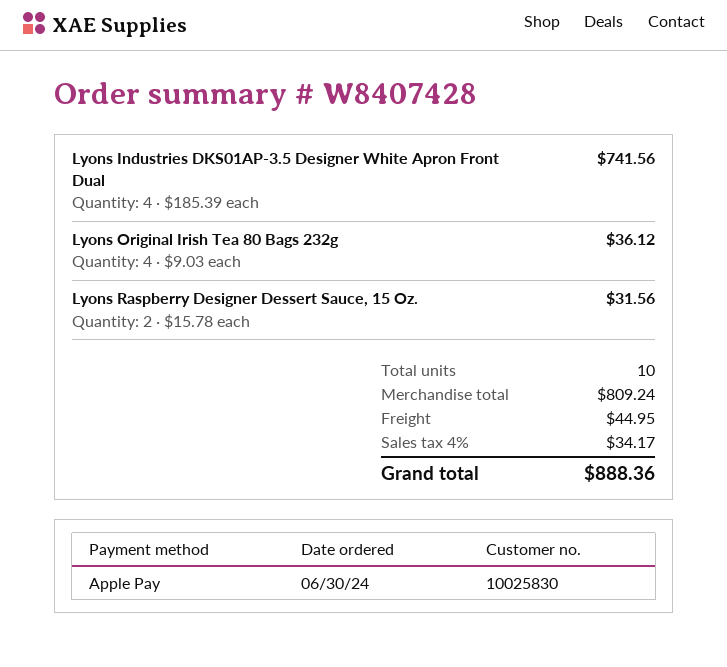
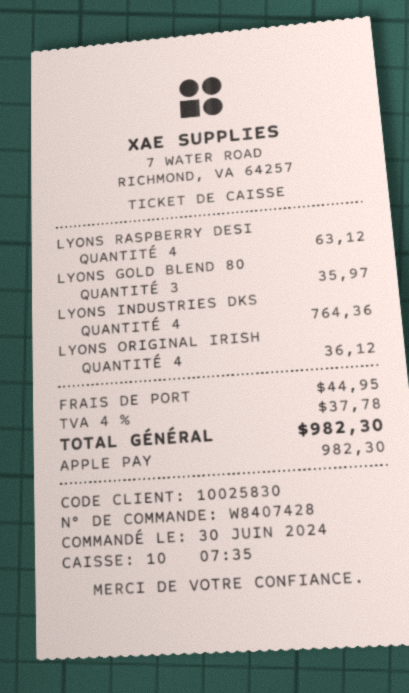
Lyons Industries DKS01AP-3.5 Designer White Apron Front Dual: 4 for 741.56 -> 4 for 764.36
Lyons Raspberry Designer Dessert Sauce, 15 Oz.: 2 for 31.56 -> 4 for 63.12
LYONS GOLD BLEND 80: none -> 3 for 35.97
tax: 4% = 34.17 -> 4% = 37.78
total: 888.36 -> 982.30

